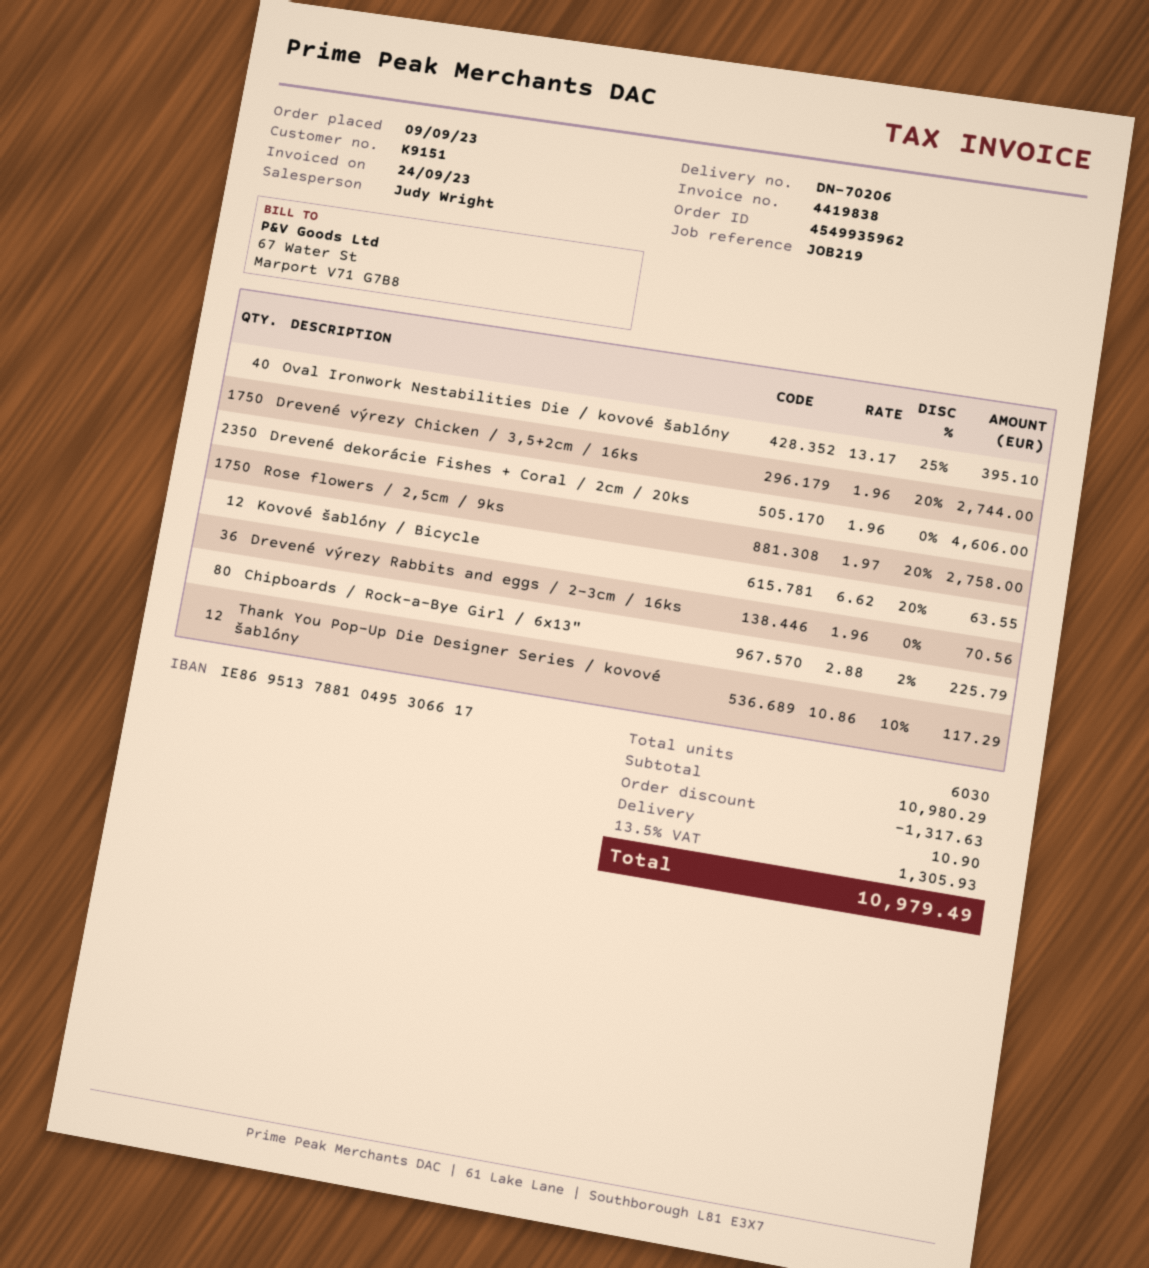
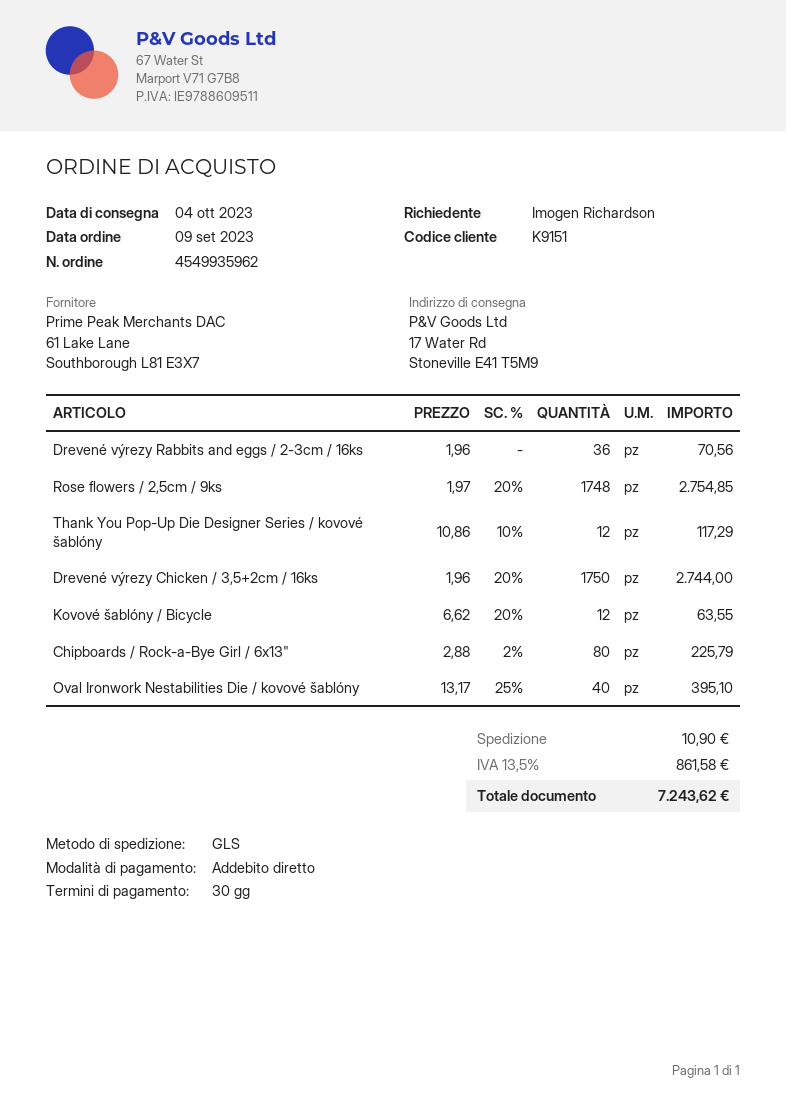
Drevené dekorácie Fishes + Coral / 2cm / 20ks: 2350 x 1.96 = 4606.00 -> none
Rose flowers / 2,5cm / 9ks: 1750 x 1.97 - 20% = 2758.00 -> 1748 x 1.97 - 20% = 2754.85
discount: 1317.63 -> none
tax: 13.5% = 1305.93 -> 13.5% = 861.58
total: 10979.49 -> 7243.62

